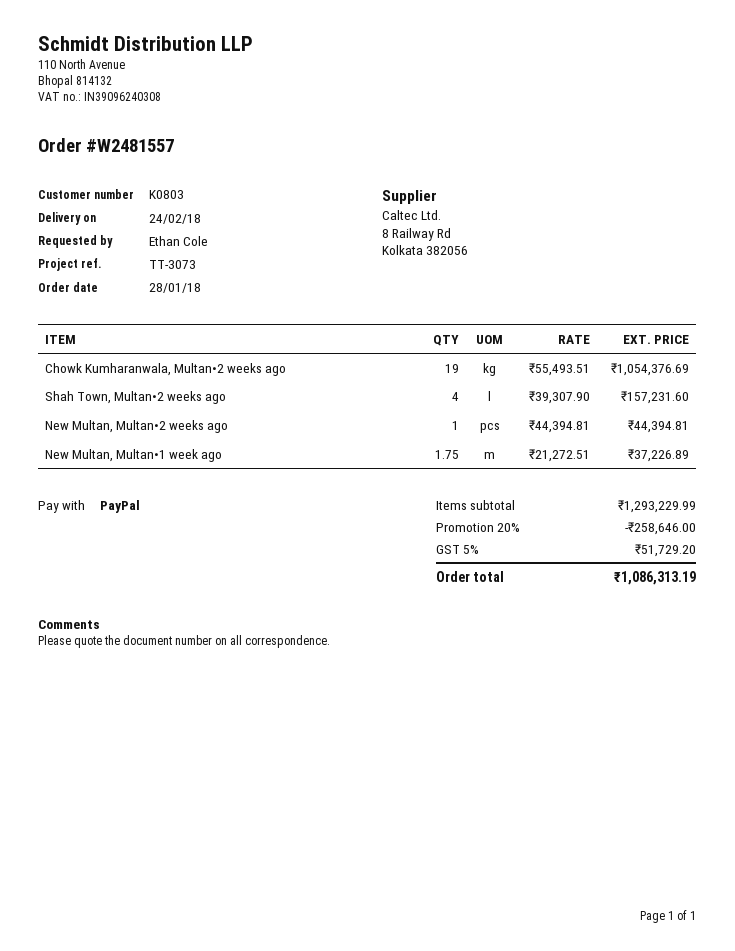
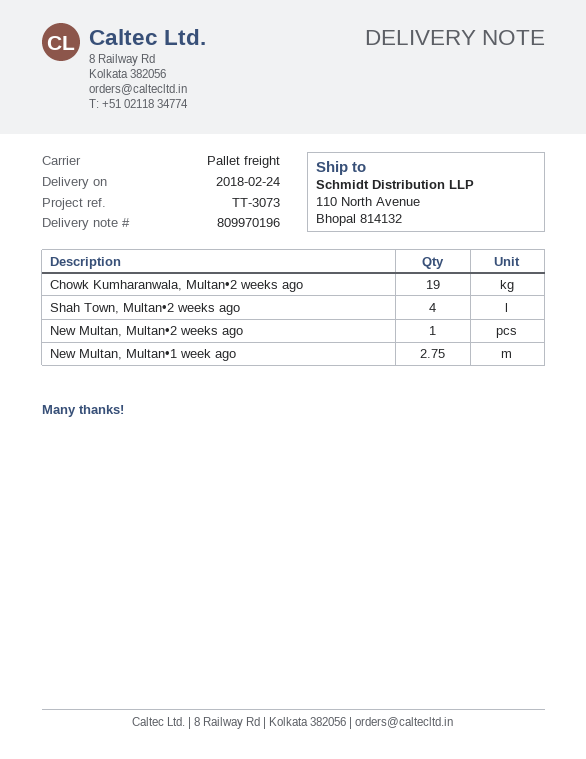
New Multan, Multan•1 week ago: 1.75 -> 2.75

